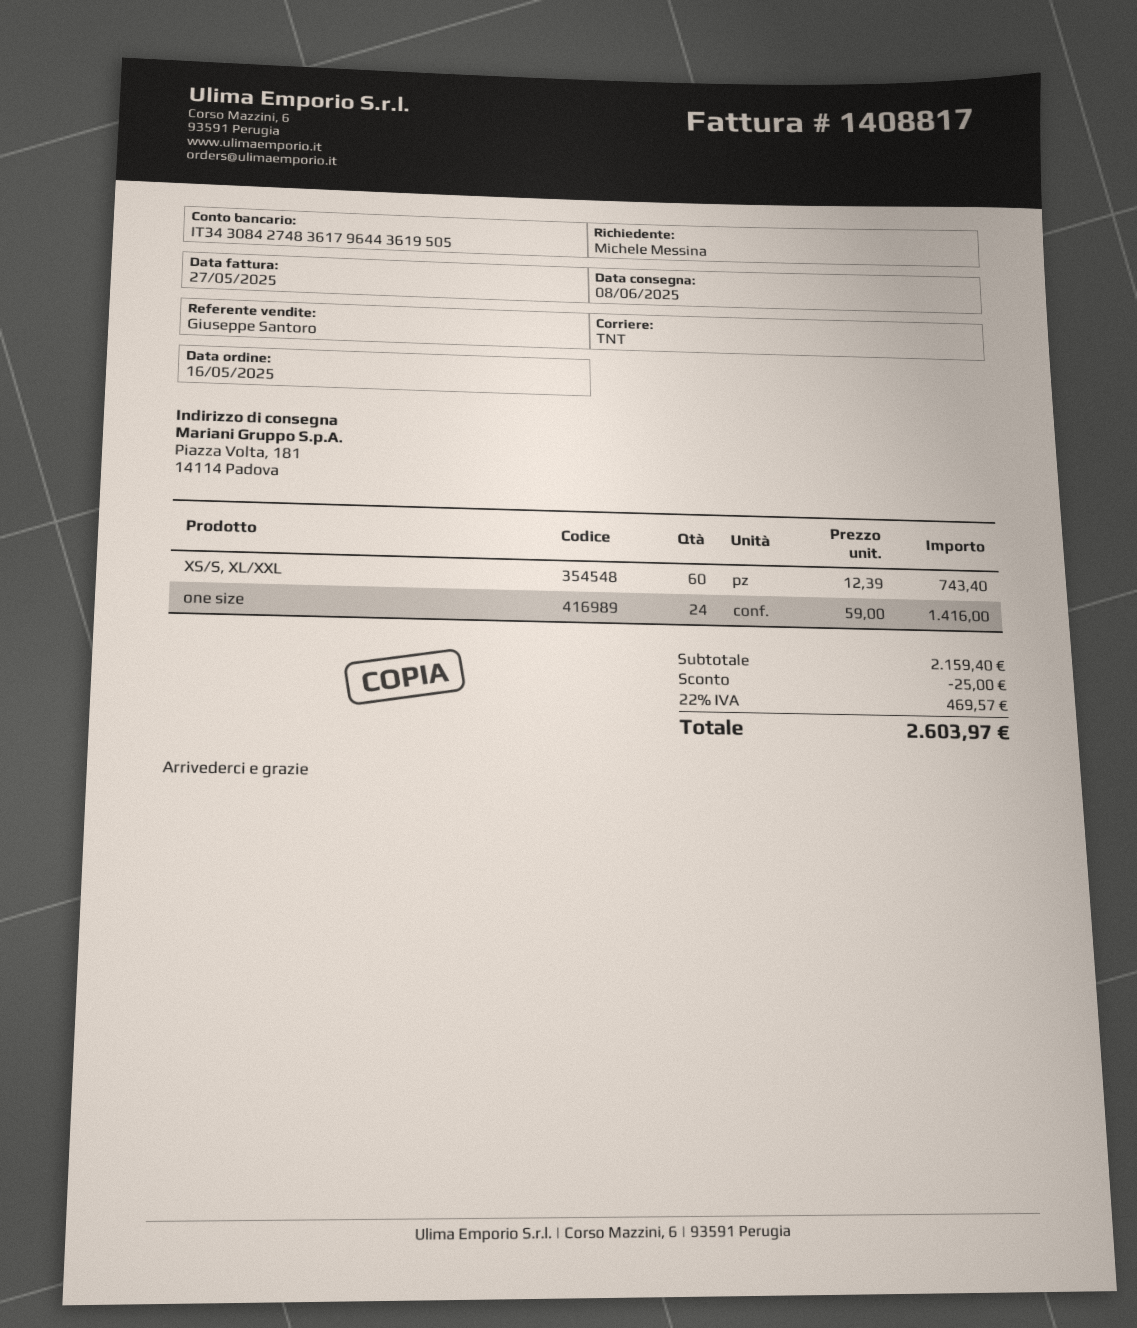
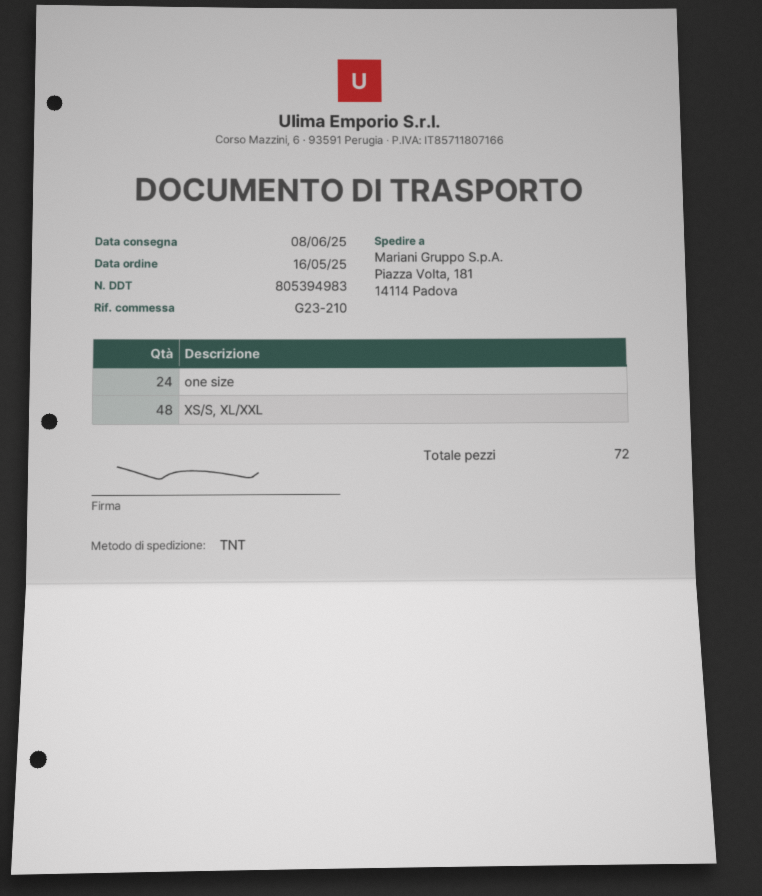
XS/S, XL/XXL: 60 -> 48

